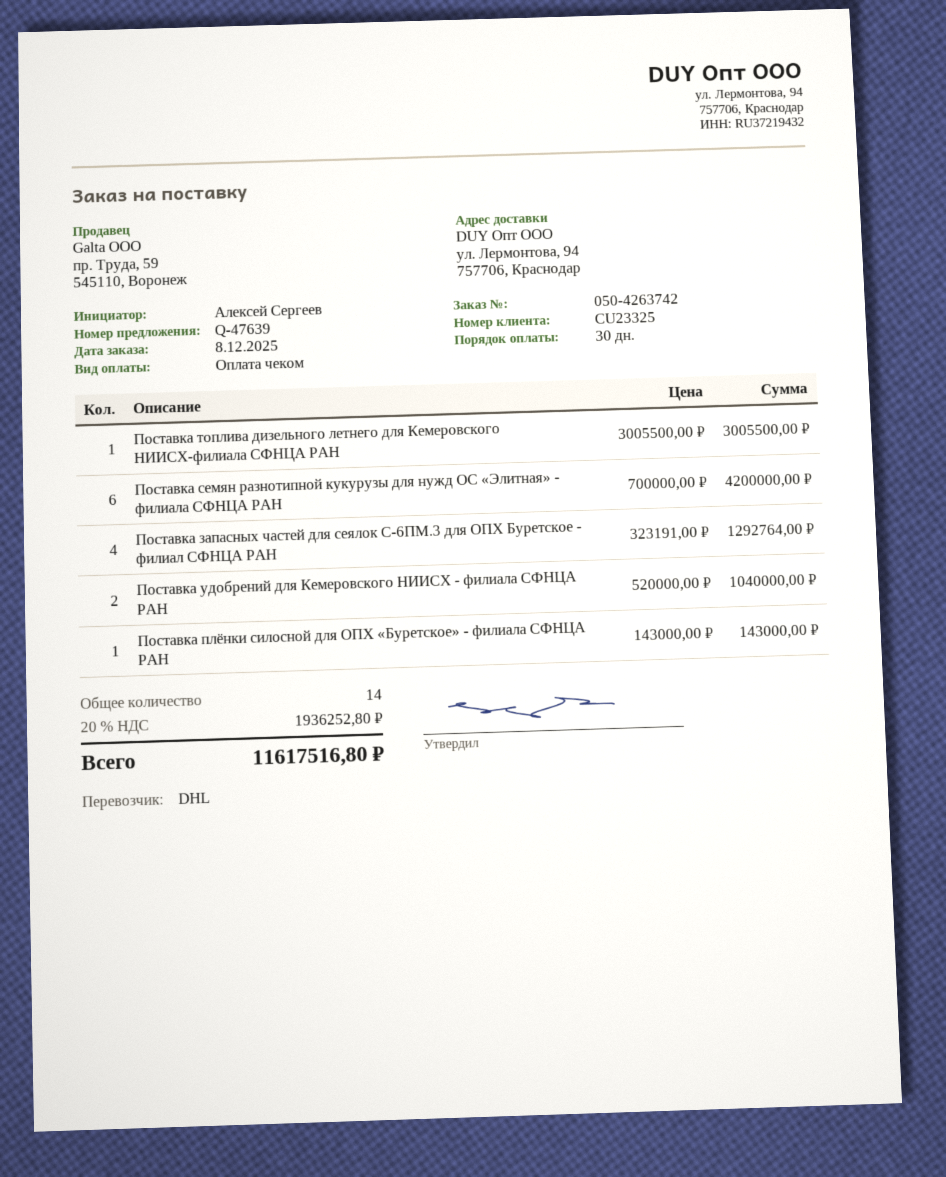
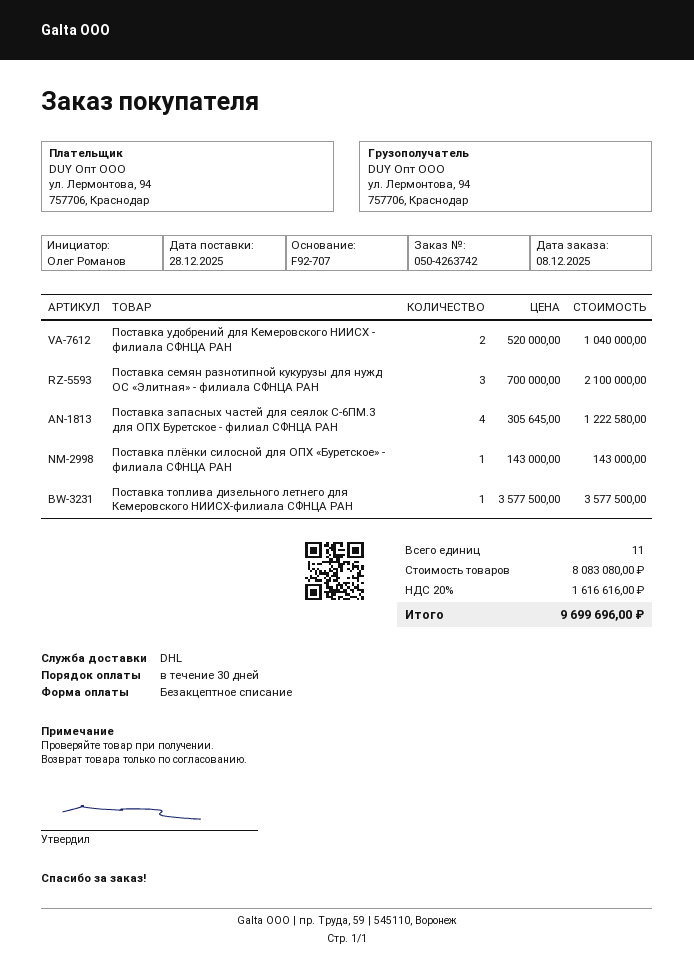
ordered by: Алексей Сергеев -> Олег Романов
payment method: cheque -> direct debit
Поставка топлива дизельного летнего для Кемеровского НИИСХ-филиала СФНЦА РАН: 1 x 3005500.00 = 3005500.00 -> 1 x 3577500.00 = 3577500.00
Поставка семян разнотипной кукурузы для нужд ОС «Элитная» - филиала СФНЦА РАН: 6 x 700000.00 = 4200000.00 -> 3 x 700000.00 = 2100000.00
Поставка запасных частей для сеялок С-6ПМ.3 для ОПХ Буретское - филиал СФНЦА РАН: 4 x 323191.00 = 1292764.00 -> 4 x 305645.00 = 1222580.00
total quantity: 14 -> 11
tax: 20% = 1936252.80 -> 20% = 1616616.00
total: 11617516.80 -> 9699696.00

